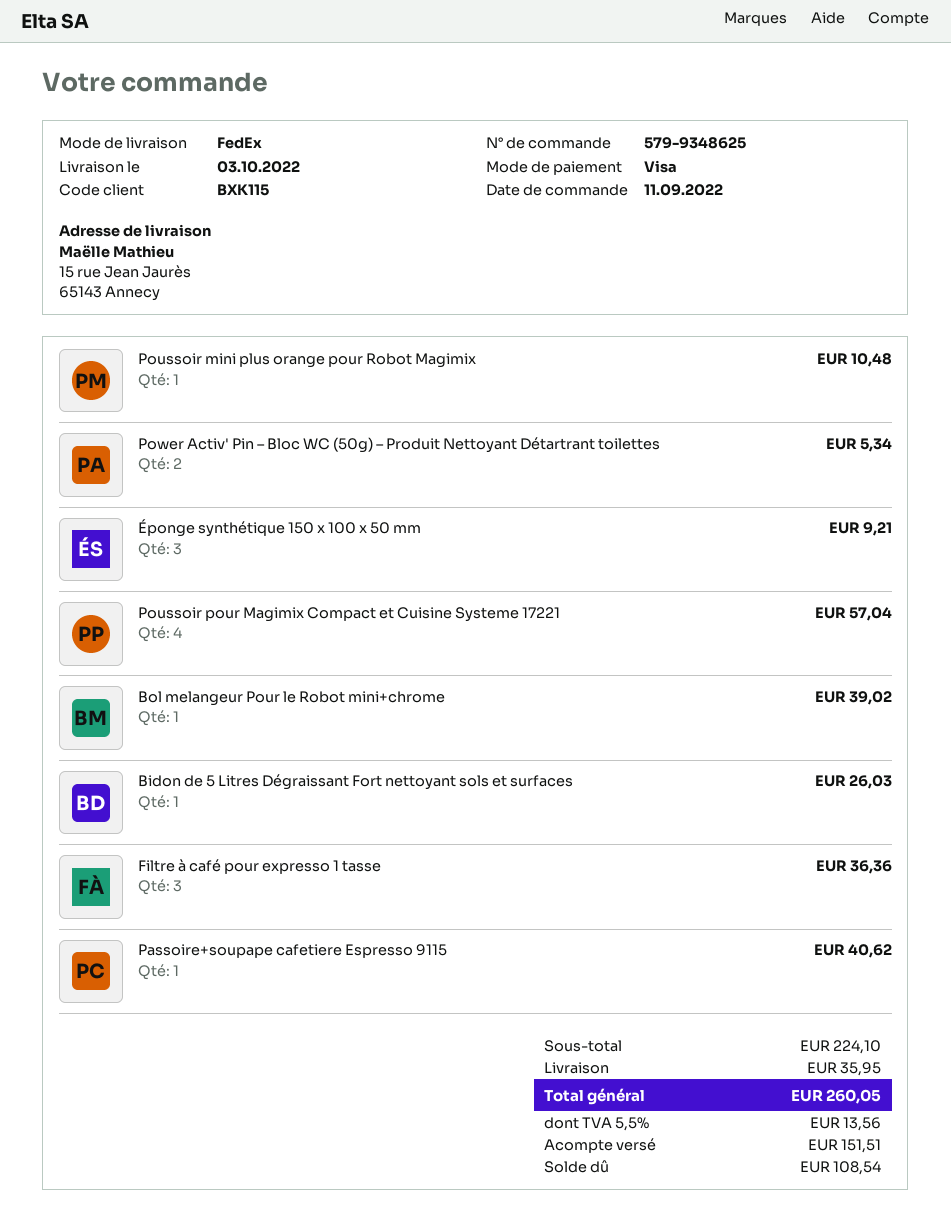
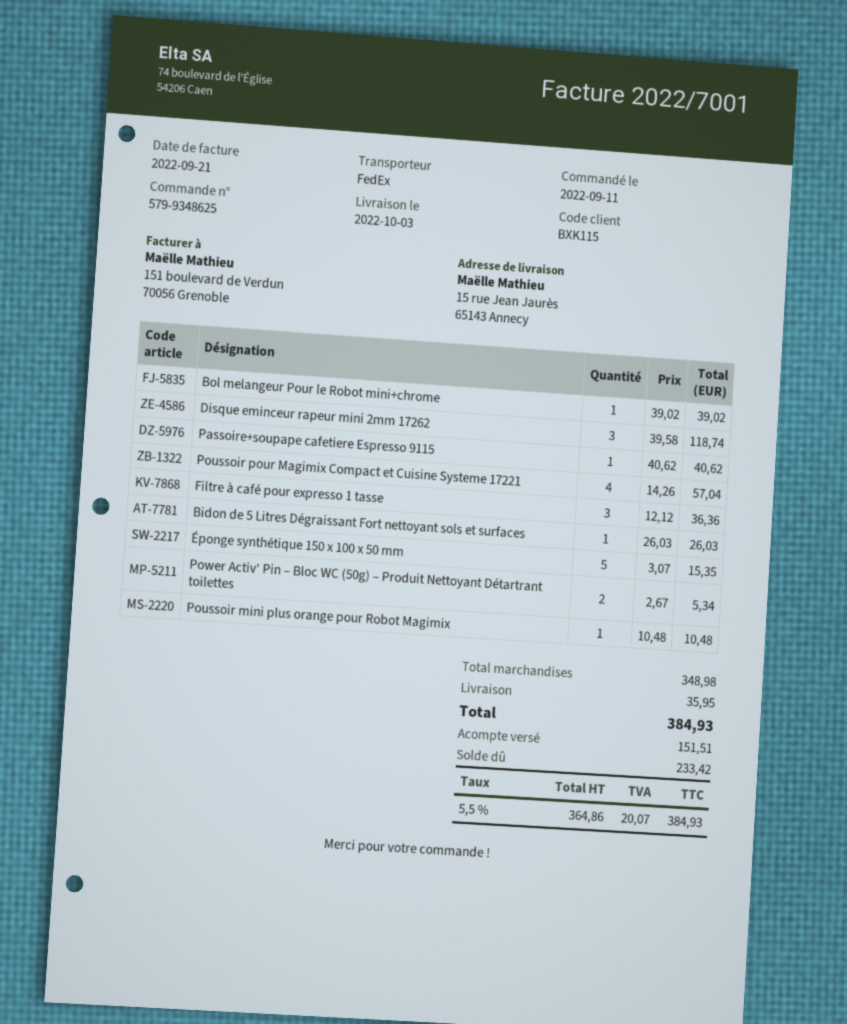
Éponge synthétique 150 x 100 x 50 mm: 3 for 9.21 -> 5 for 15.35
Disque eminceur rapeur mini 2mm 17262: none -> 3 for 118.74
subtotal: 224.10 -> 348.98
tax: 5.5% = 13.56 -> 5.5% = 20.07
total: 260.05 -> 384.93
balance: 108.54 -> 233.42

